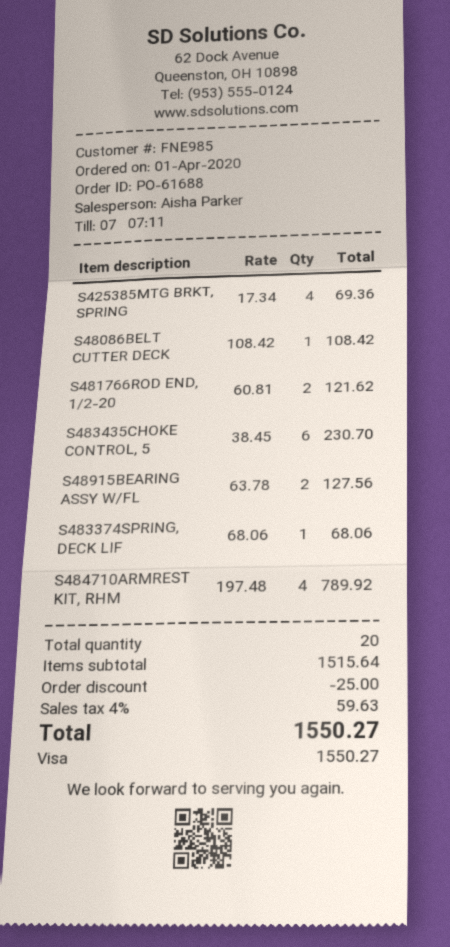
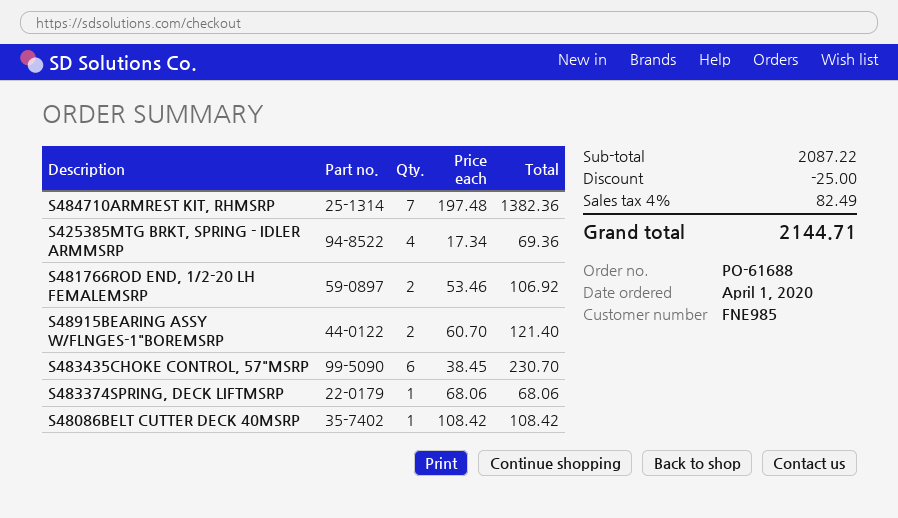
S481766ROD END, 1/2-20: 2 x 60.81 = 121.62 -> 2 x 53.46 = 106.92
S48915BEARING ASSY W/FL: 2 x 63.78 = 127.56 -> 2 x 60.70 = 121.40
S484710ARMREST KIT, RHM: 4 x 197.48 = 789.92 -> 7 x 197.48 = 1382.36
subtotal: 1515.64 -> 2087.22
tax: 4% = 59.63 -> 4% = 82.49
total: 1550.27 -> 2144.71

